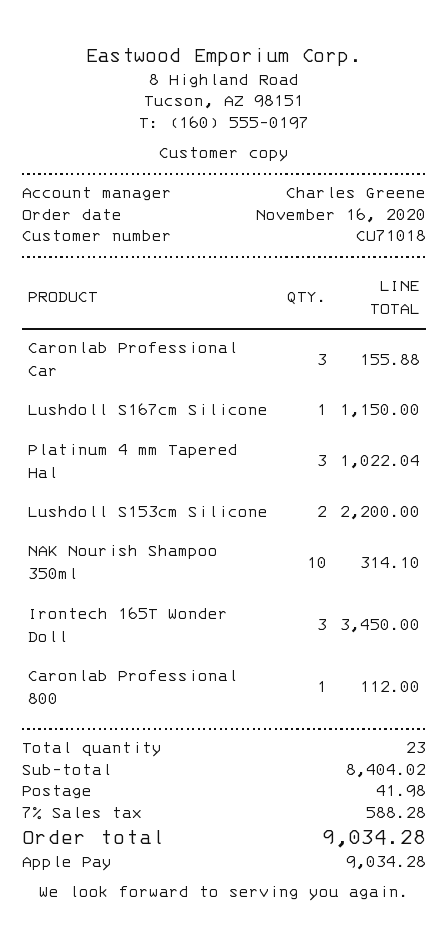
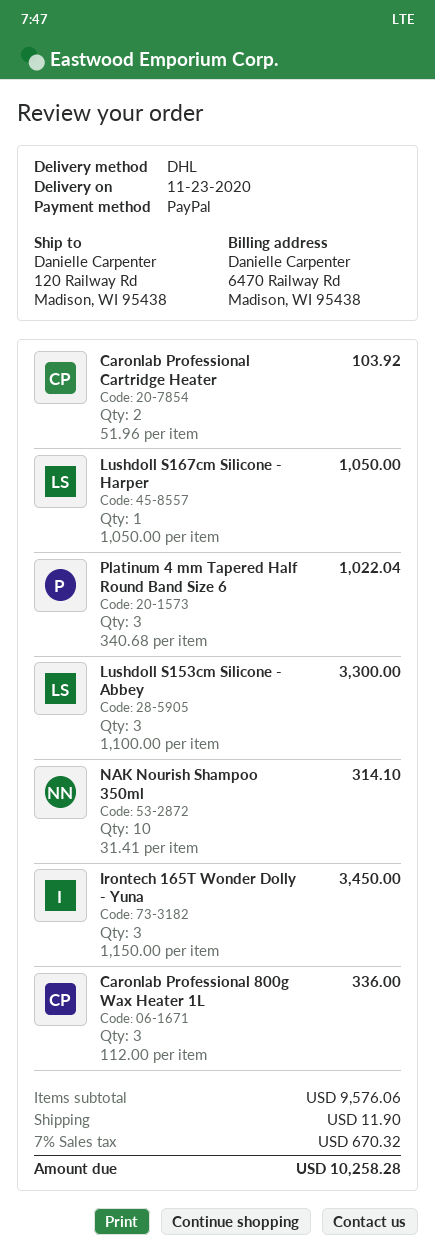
payment method: Apple Pay -> PayPal
Caronlab Professional Car: 3 for 155.88 -> 2 for 103.92
Lushdoll S167cm Silicone: 1 for 1150.00 -> 1 for 1050.00
Lushdoll S153cm Silicone: 2 for 2200.00 -> 3 for 3300.00
Caronlab Professional 800: 1 for 112.00 -> 3 for 336.00
subtotal: 8404.02 -> 9576.06
shipping: 41.98 -> 11.90
tax: 7% = 588.28 -> 7% = 670.32
total: 9034.28 -> 10258.28

